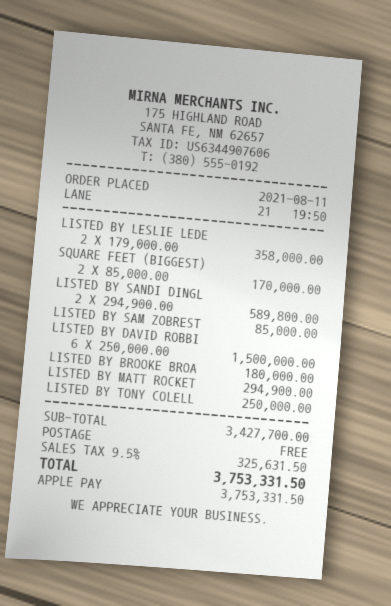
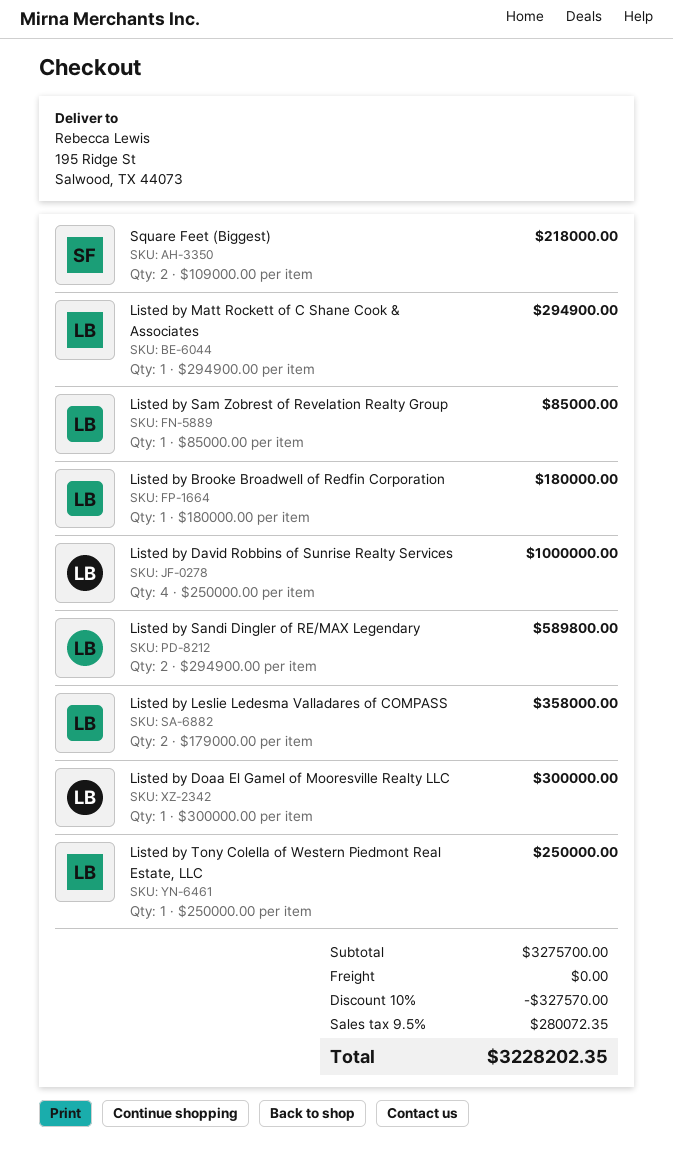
SQUARE FEET (BIGGEST): 2 x 85000.00 = 170000.00 -> 2 x 109000.00 = 218000.00
LISTED BY DAVID ROBBI: 6 x 250000.00 = 1500000.00 -> 4 x 250000.00 = 1000000.00
Listed by Doaa El Gamel of Mooresville Realty LLC: none -> 1 x 300000.00 = 300000.00
subtotal: 3427700.00 -> 3275700.00
discount: none -> 10% = 327570.00
tax: 9.5% = 325631.50 -> 9.5% = 280072.35
total: 3753331.50 -> 3228202.35

